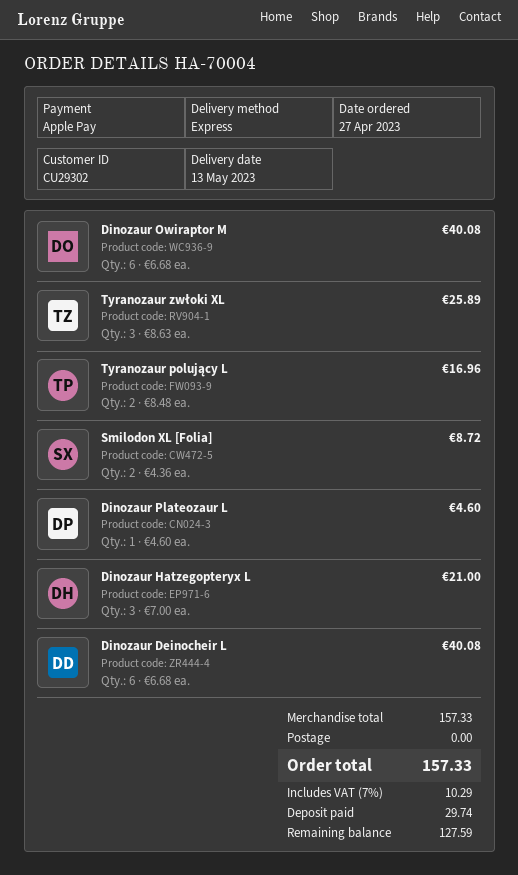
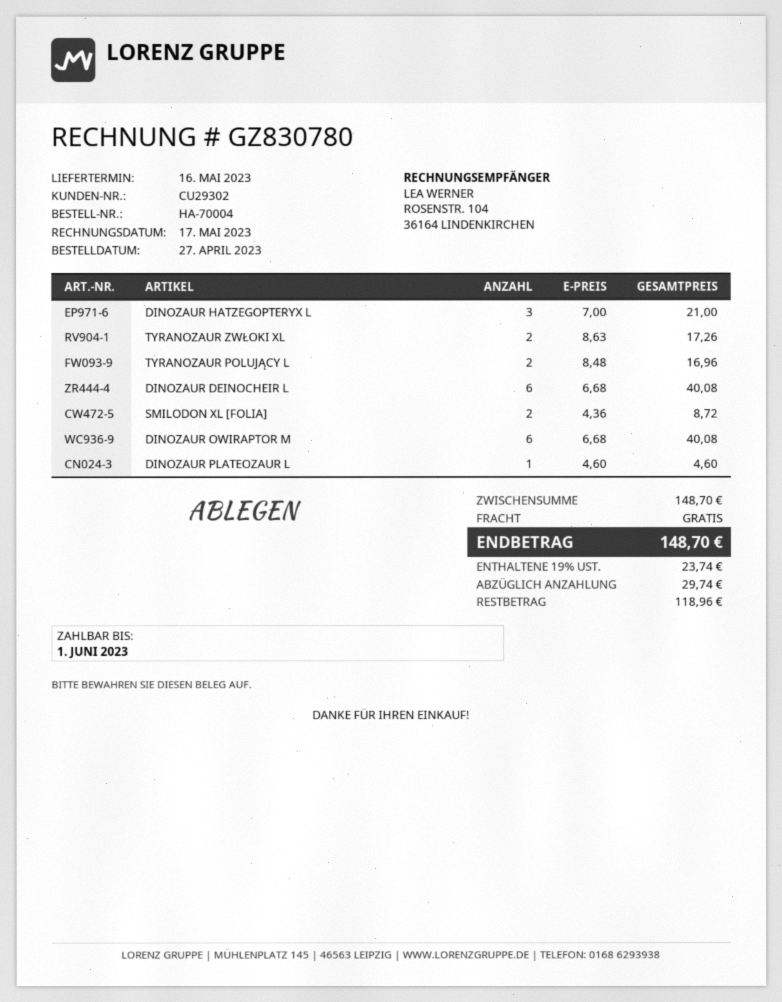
delivery date: 2023-05-13 -> 2023-05-16
Tyranozaur zwłoki XL: 3 x 8.63 = 25.89 -> 2 x 8.63 = 17.26
subtotal: 157.33 -> 148.70
tax: 7% = 10.29 -> 19% = 23.74
total: 157.33 -> 148.70
balance: 127.59 -> 118.96

